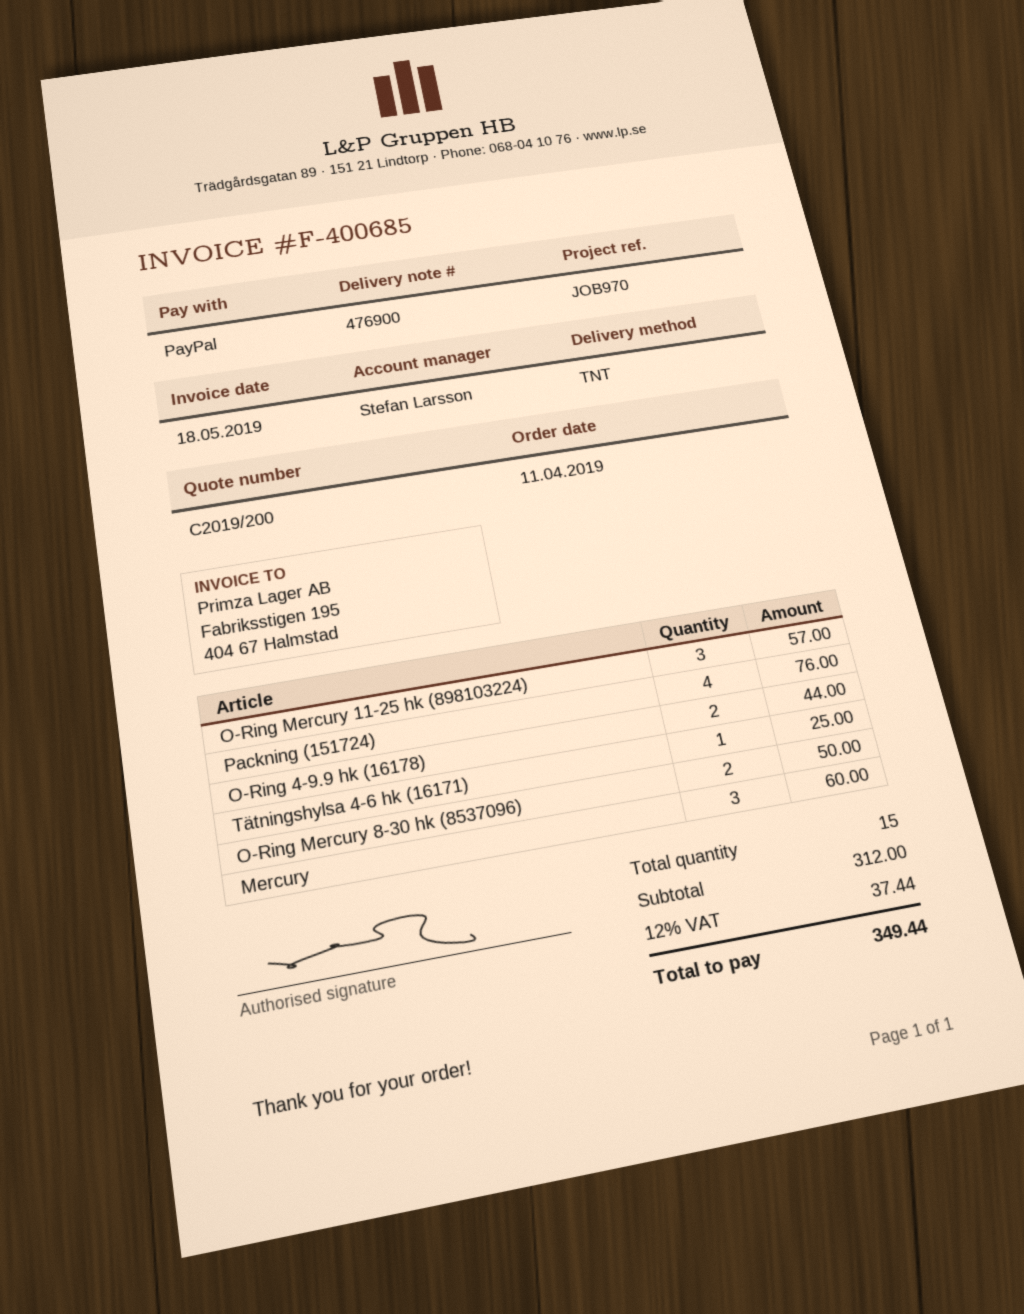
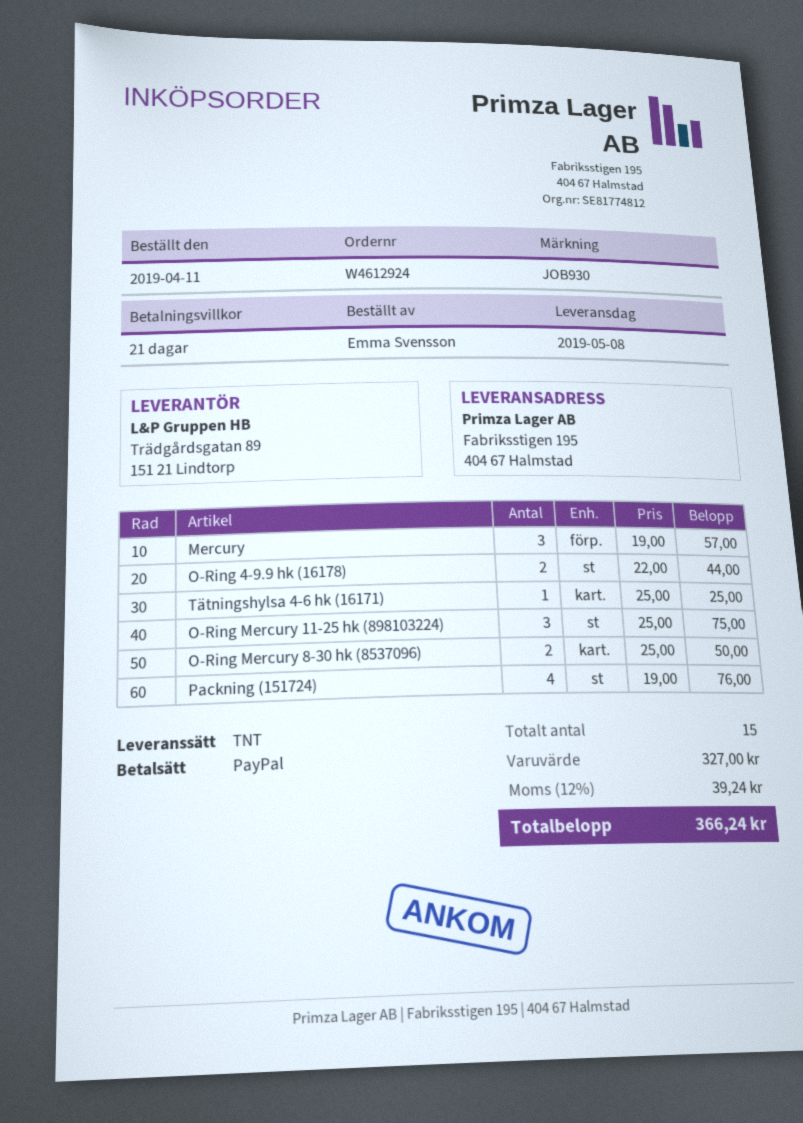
reference: JOB970 -> JOB930
O-Ring Mercury 11-25 hk (898103224): 3 for 57.00 -> 3 for 75.00
Mercury: 3 for 60.00 -> 3 for 57.00
subtotal: 312.00 -> 327.00
tax: 12% = 37.44 -> 12% = 39.24
total: 349.44 -> 366.24

